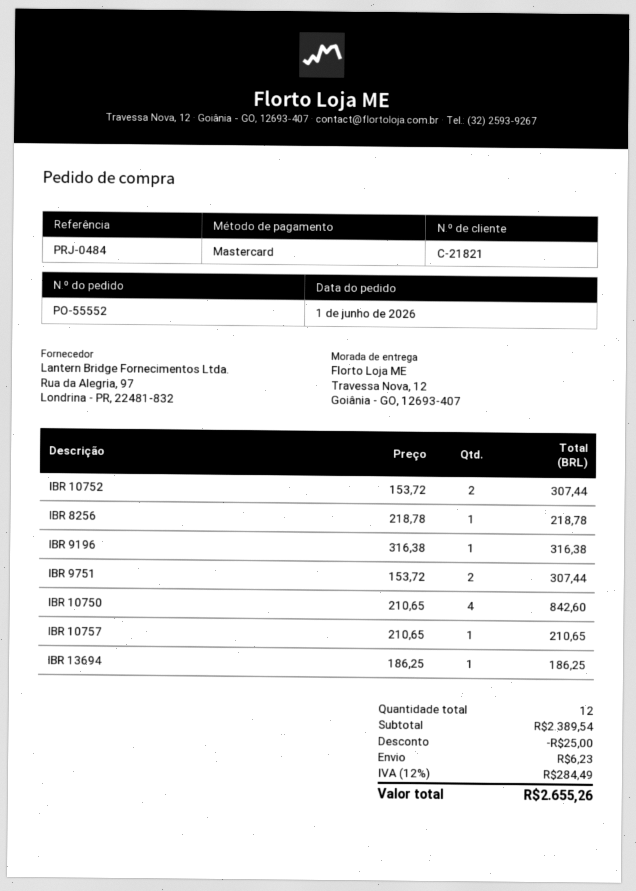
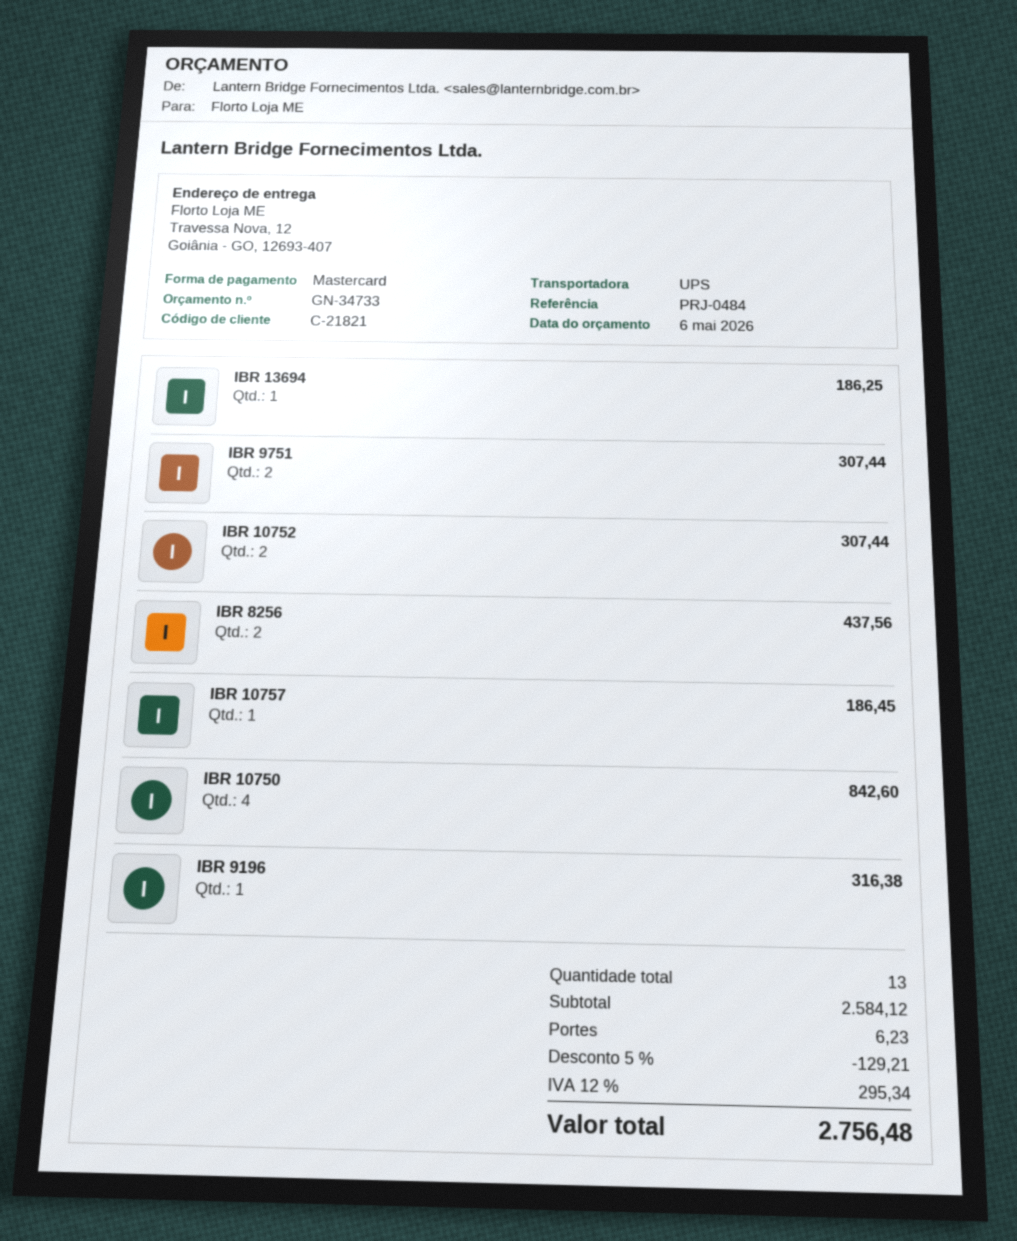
IBR 8256: 1 for 218.78 -> 2 for 437.56
IBR 10757: 1 for 210.65 -> 1 for 186.45
total quantity: 12 -> 13
subtotal: 2389.54 -> 2584.12
discount: 25.00 -> 129.21
tax: 12% = 284.49 -> 12% = 295.34
total: 2655.26 -> 2756.48

